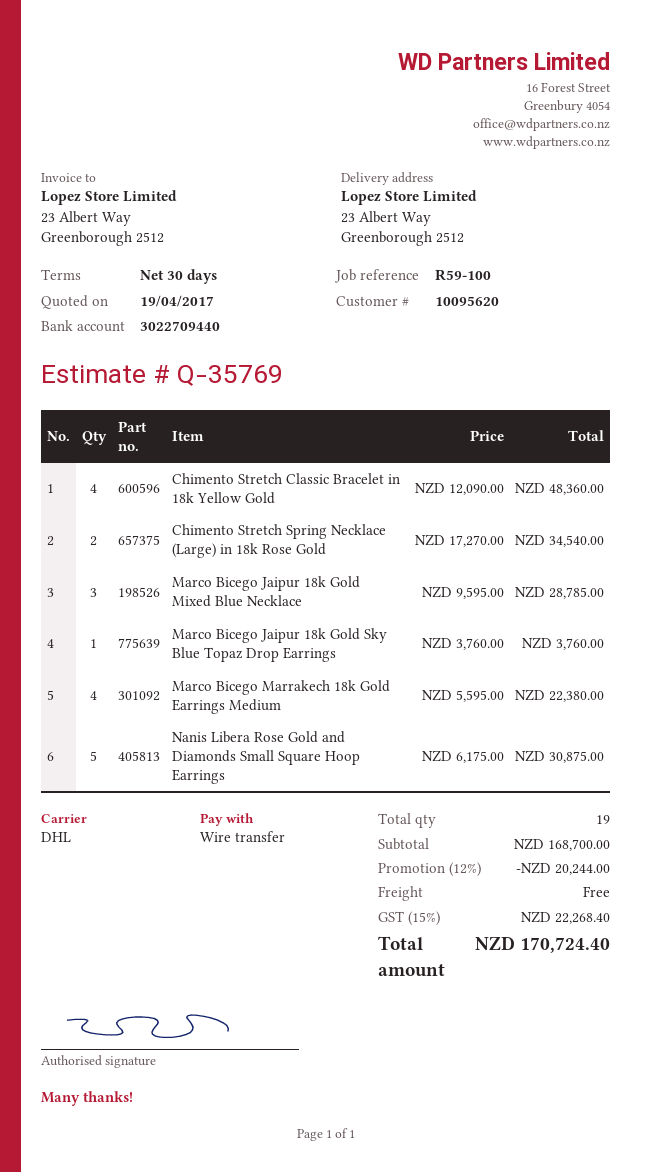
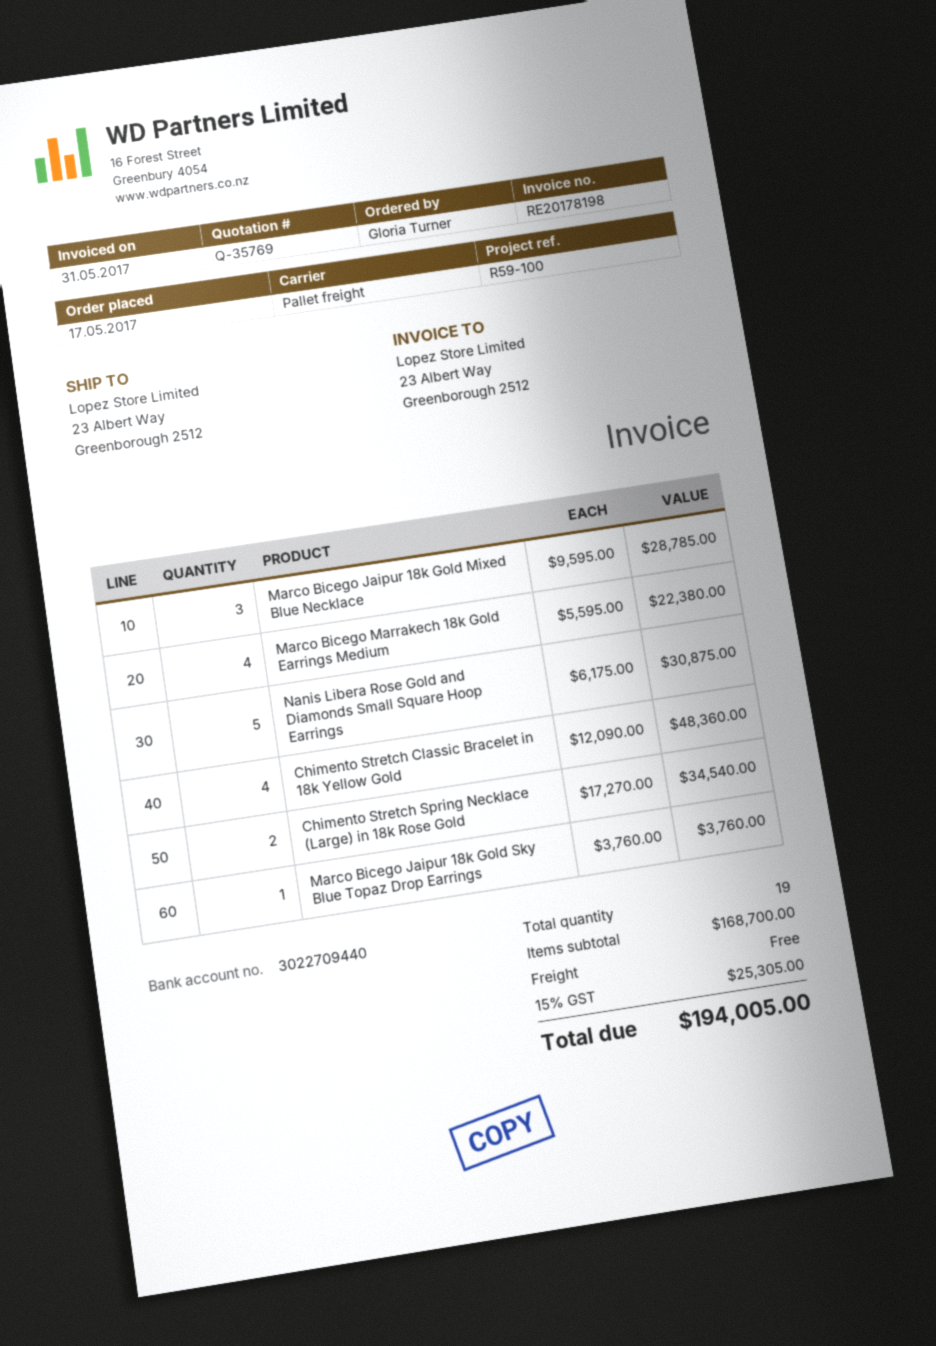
shipping method: DHL -> pallet freight
discount: 12% = 20244.00 -> none
tax: 15% = 22268.40 -> 15% = 25305.00
total: 170724.40 -> 194005.00

